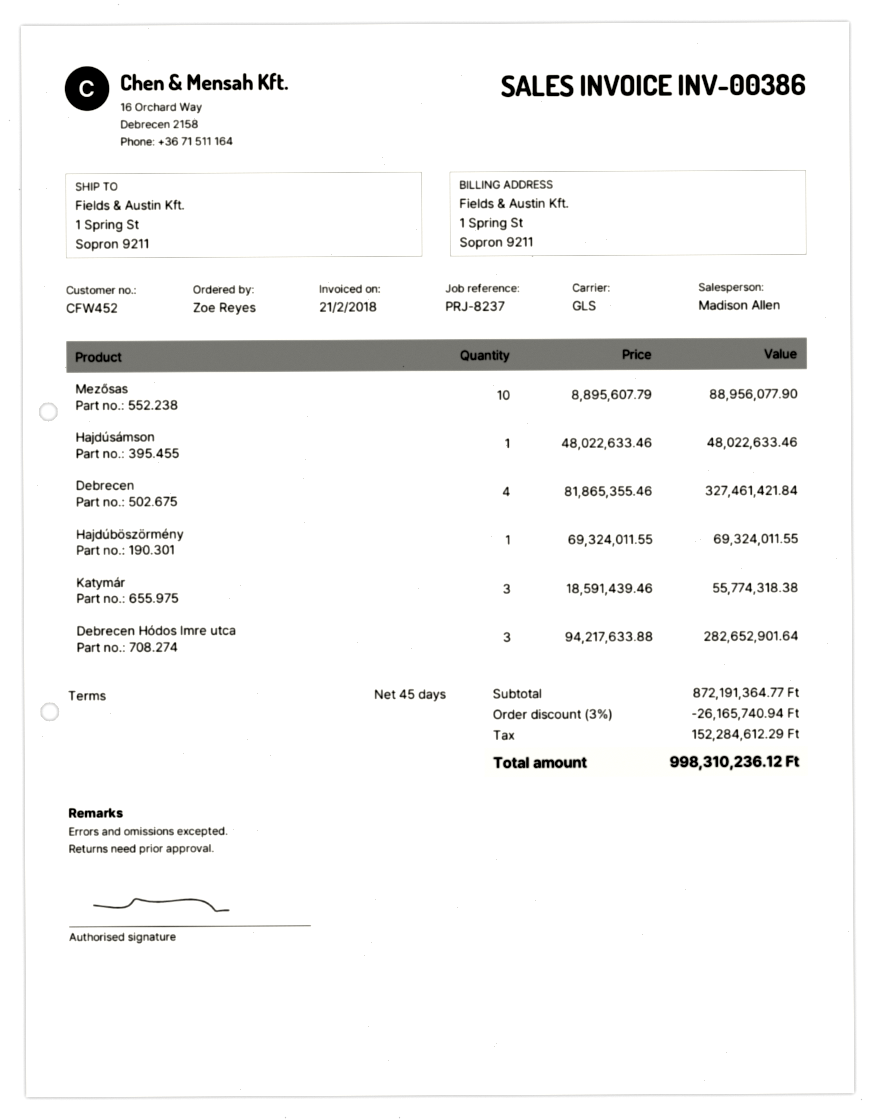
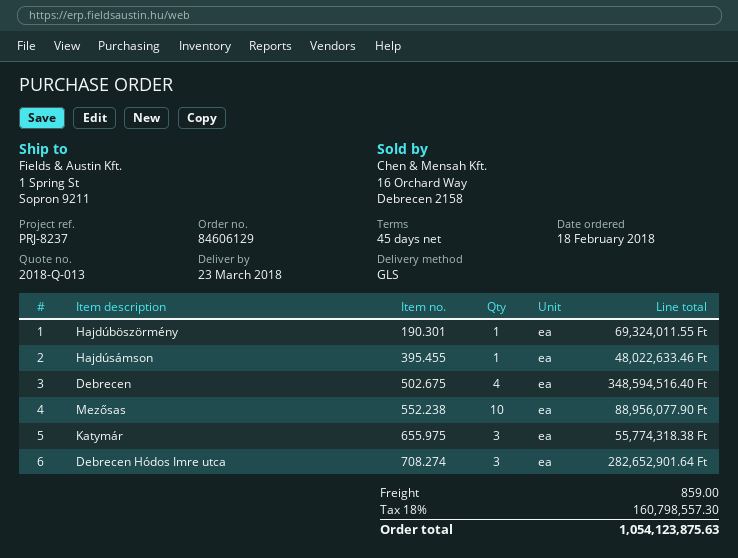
Debrecen: 4 for 327461421.84 -> 4 for 348594516.40
discount: 3% = 26165740.94 -> none
shipping: none -> 859.00
tax: 152284612.29 -> 160798557.30
total: 998310236.12 -> 1054123875.63

